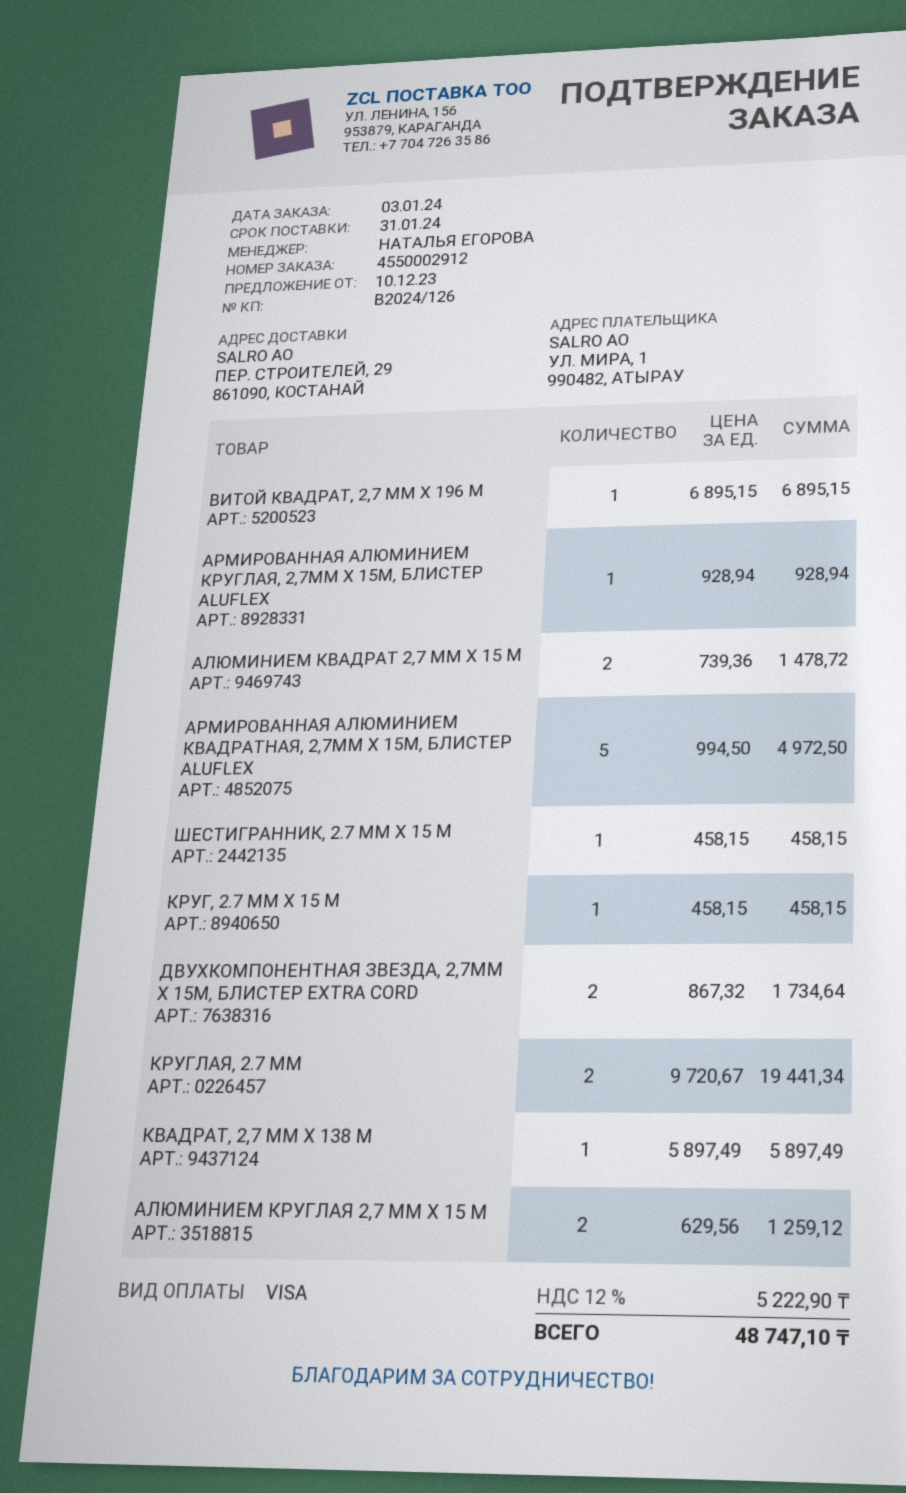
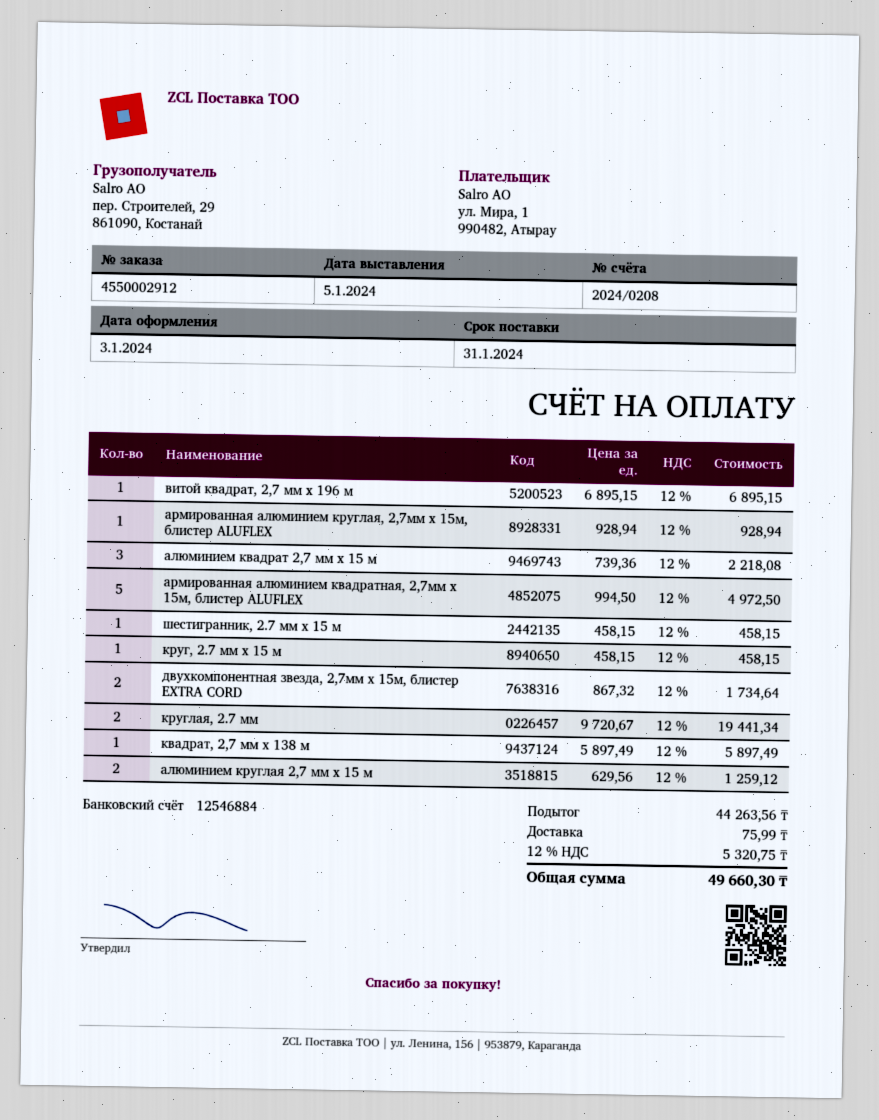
АЛЮМИНИЕМ КВАДРАТ 2,7 ММ Х 15 М: 2 x 739.36 = 1478.72 -> 3 x 739.36 = 2218.08
shipping: none -> 75.99
tax: 12% = 5222.90 -> 12% = 5320.75
total: 48747.10 -> 49660.30

